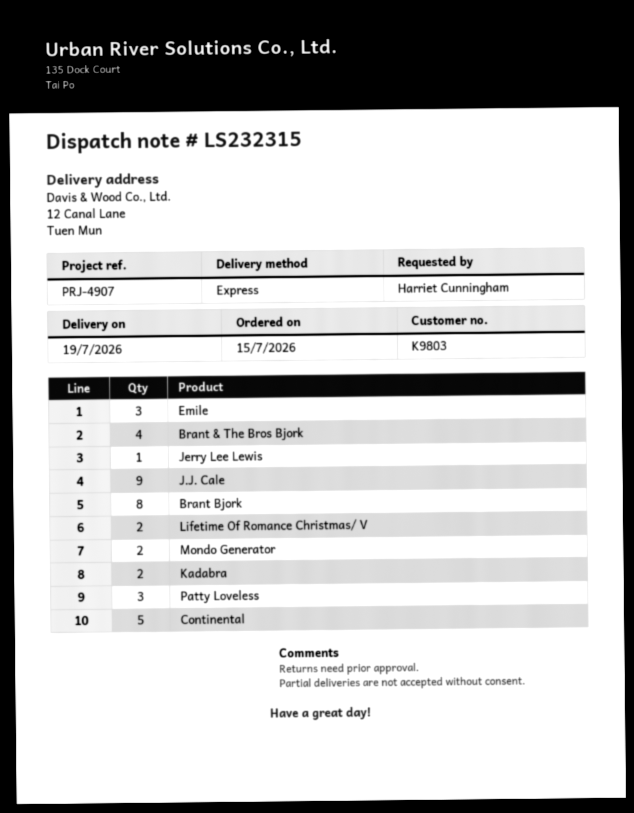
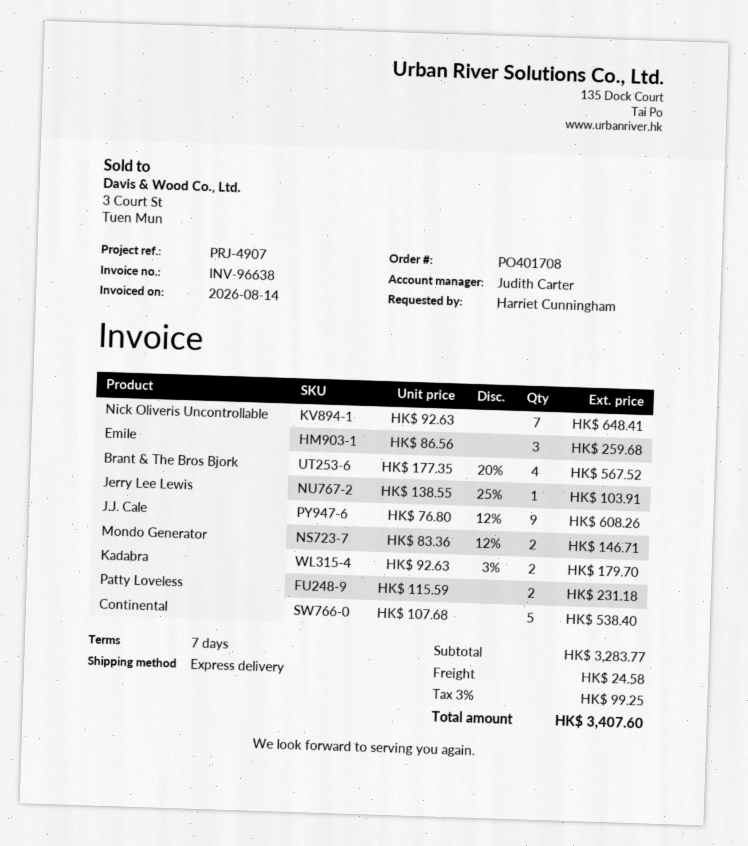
Brant Bjork: 8 -> none
Lifetime Of Romance Christmas/ V: 2 -> none
Patty Loveless: 3 -> 2
Nick Oliveris Uncontrollable: none -> 7

